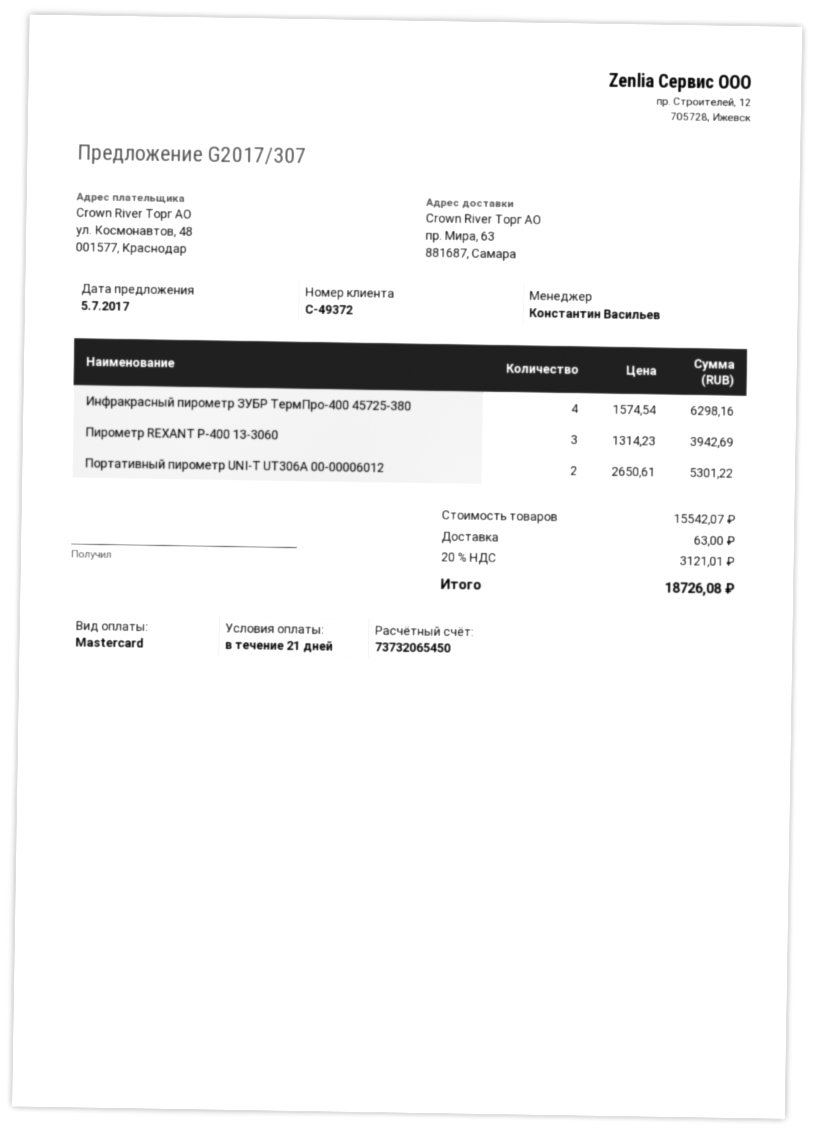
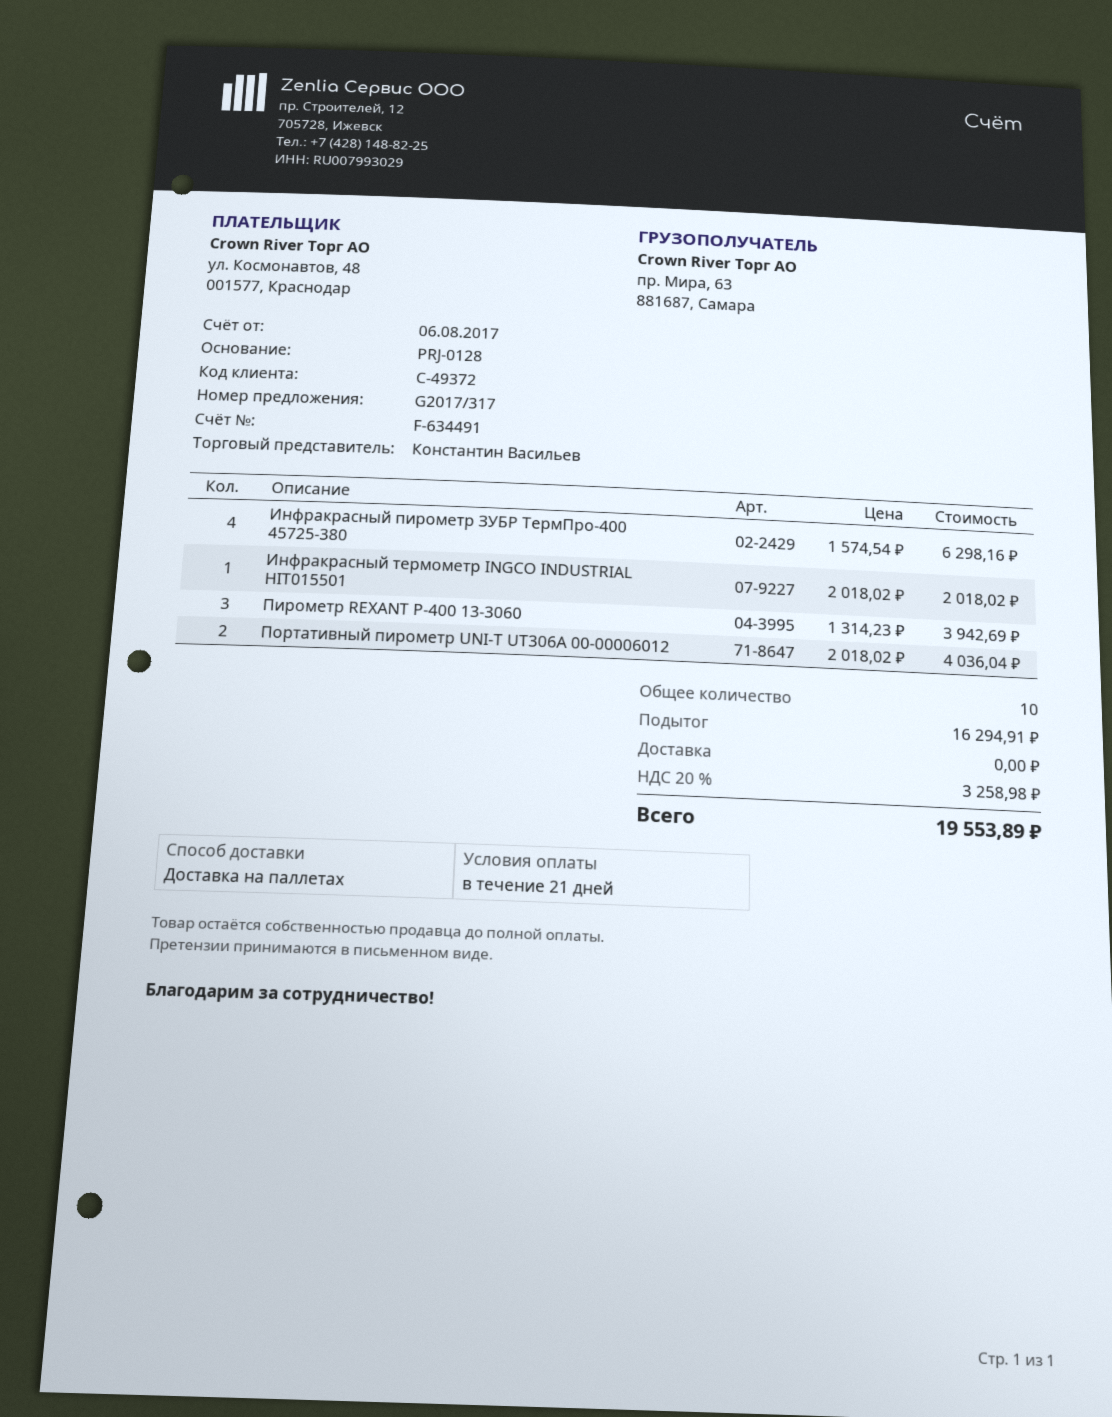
quote number: G2017/307 -> G2017/317
Портативный пирометр UNI-T UT306A 00-00006012: 2 x 2650.61 = 5301.22 -> 2 x 2018.02 = 4036.04
Инфракрасный термометр INGCO INDUSTRIAL HIT015501: none -> 1 x 2018.02 = 2018.02
subtotal: 15542.07 -> 16294.91
shipping: 63.00 -> 0.00
tax: 20% = 3121.01 -> 20% = 3258.98
total: 18726.08 -> 19553.89

